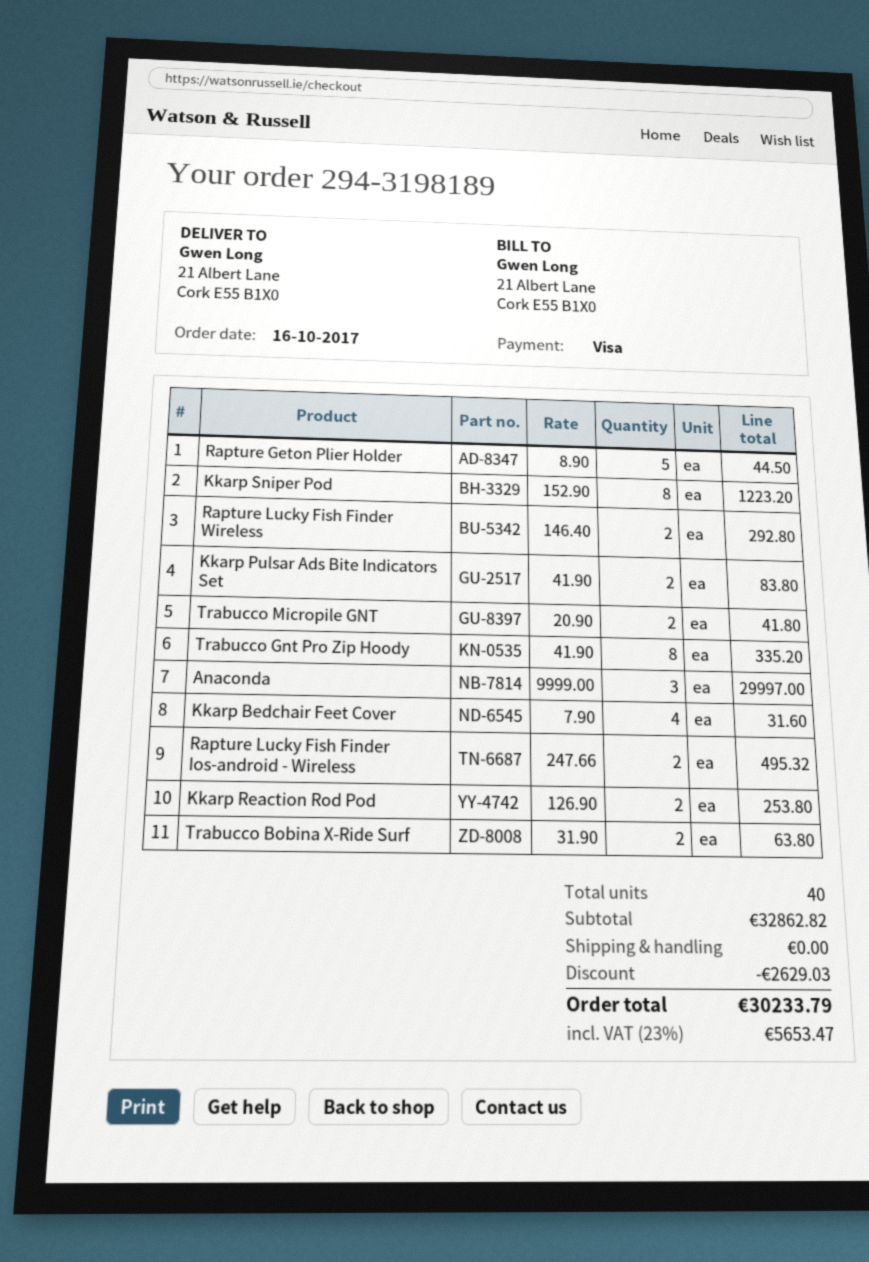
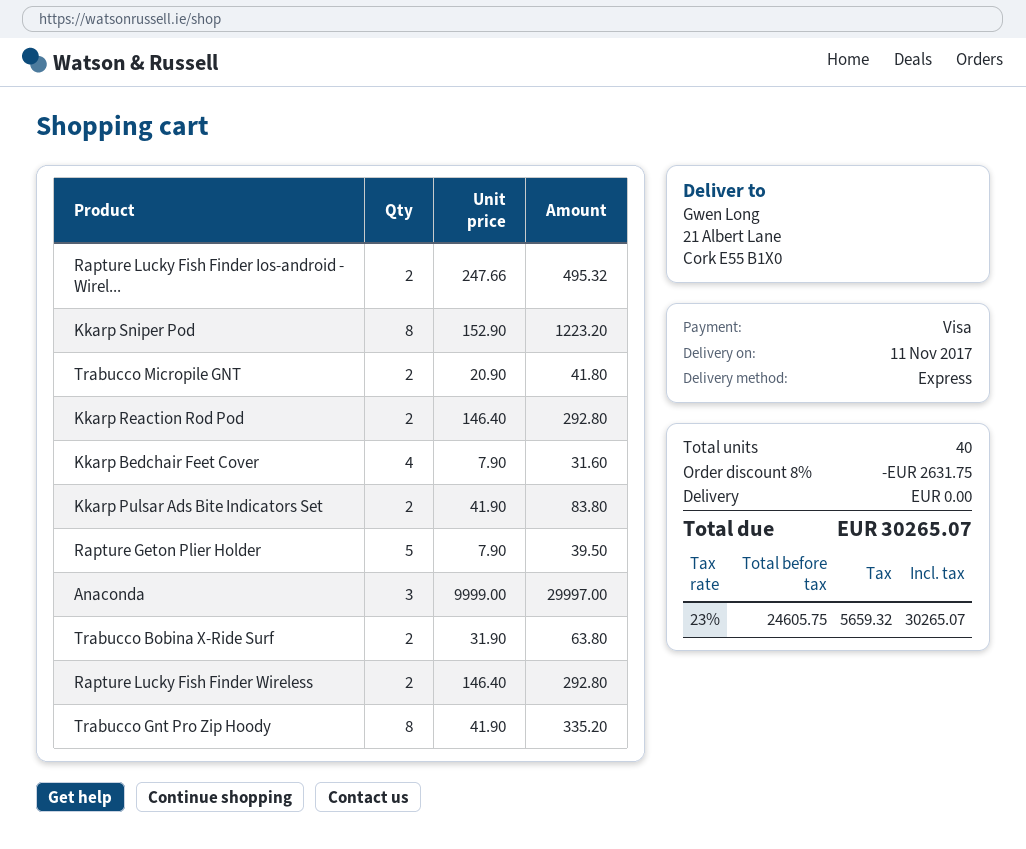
Rapture Geton Plier Holder: 5 x 8.90 = 44.50 -> 5 x 7.90 = 39.50
Kkarp Reaction Rod Pod: 2 x 126.90 = 253.80 -> 2 x 146.40 = 292.80
discount: 2629.03 -> 2631.75
tax: 23% = 5653.47 -> 23% = 5659.32
total: 30233.79 -> 30265.07

